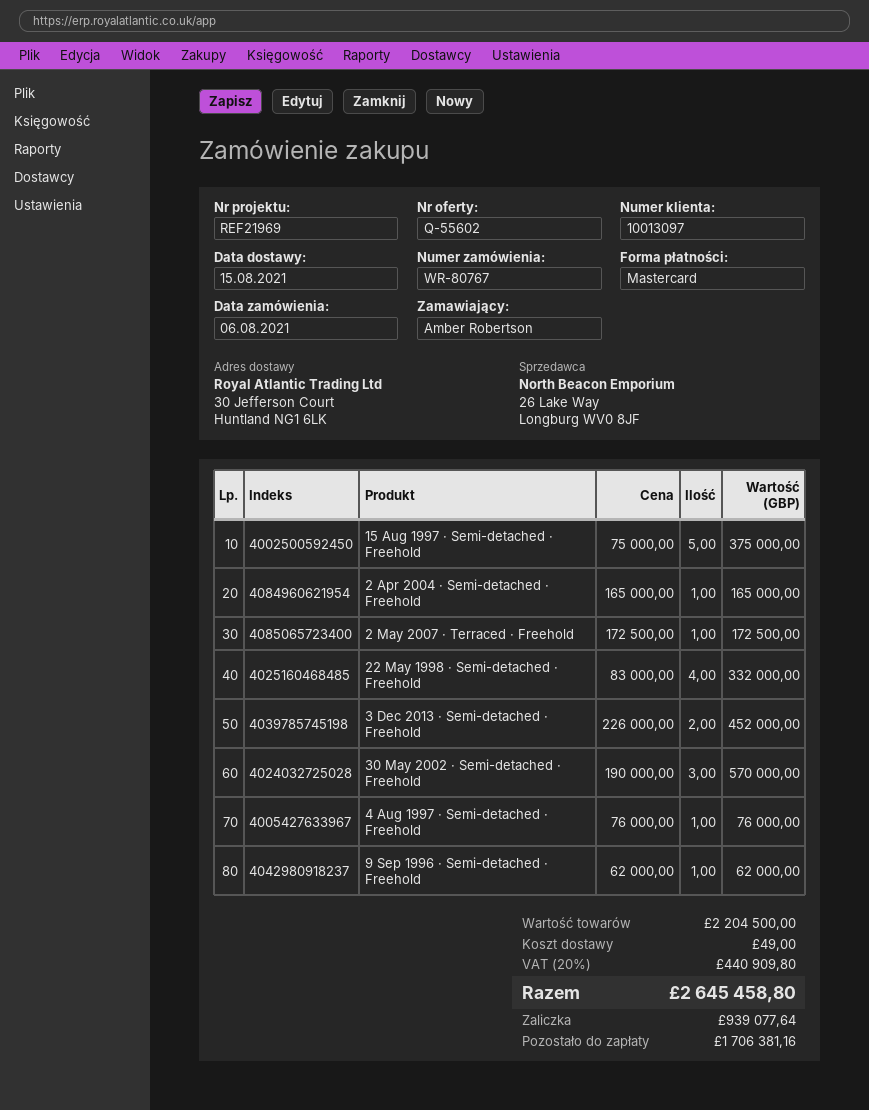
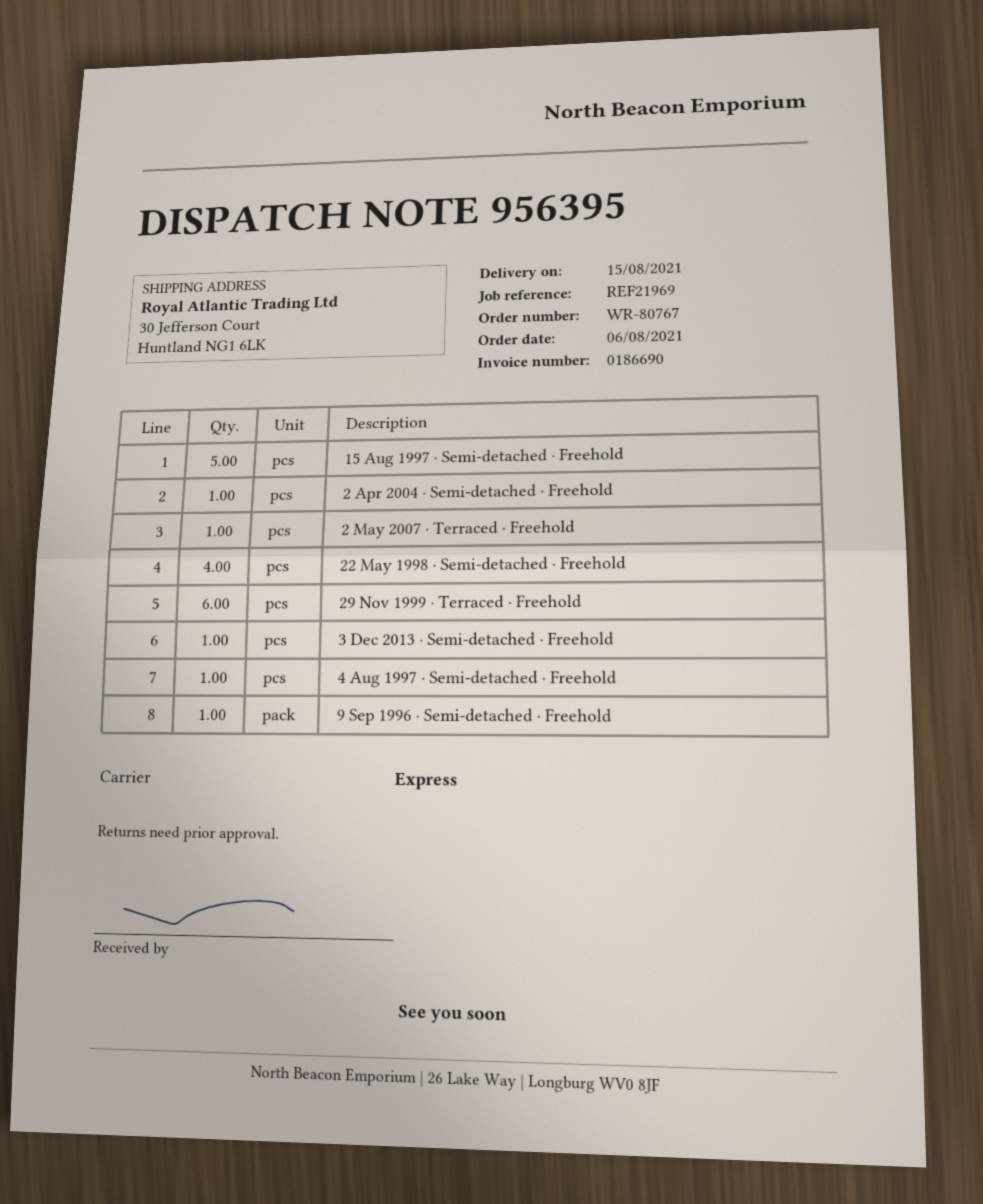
3 Dec 2013 · Semi-detached · Freehold: 2 -> 1
30 May 2002 · Semi-detached · Freehold: 3 -> none
29 Nov 1999 · Terraced · Freehold: none -> 6

